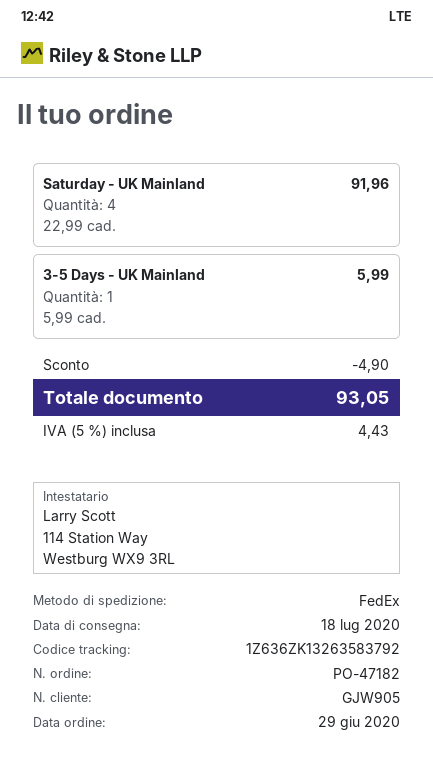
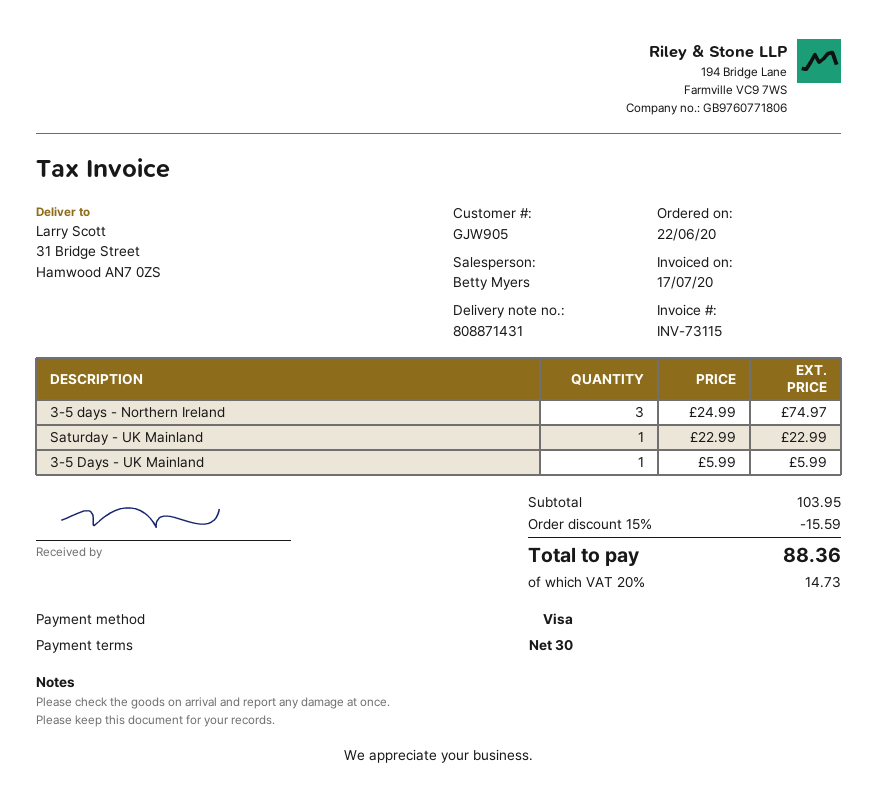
order date: 2020-06-29 -> 2020-06-22
Saturday - UK Mainland: 4 x 22.99 = 91.96 -> 1 x 22.99 = 22.99
3-5 days - Northern Ireland: none -> 3 x 24.99 = 74.97
discount: 4.90 -> 15.59
tax: 5% = 4.43 -> 20% = 14.73
total: 93.05 -> 88.36

